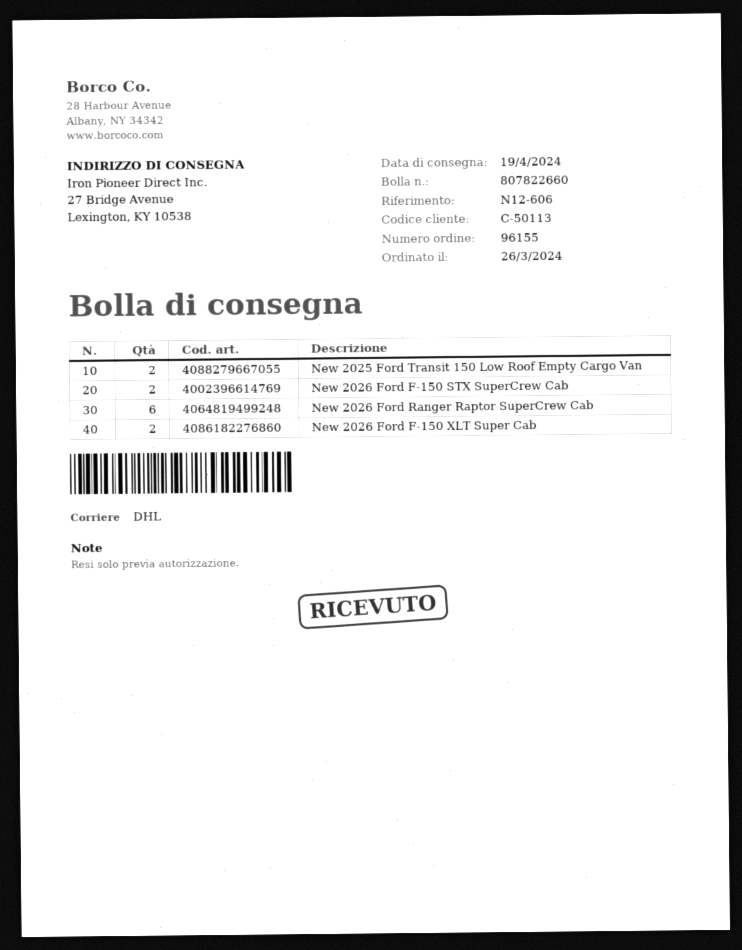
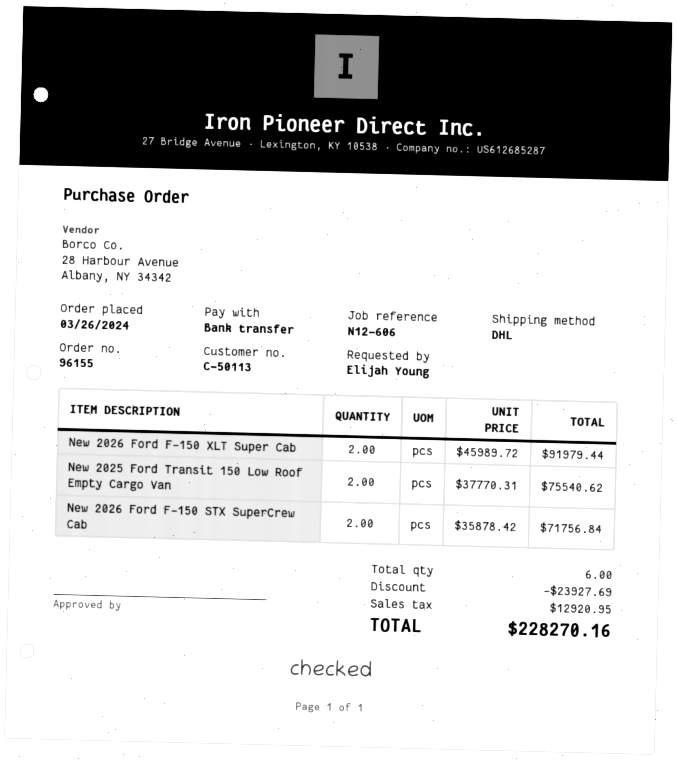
New 2026 Ford Ranger Raptor SuperCrew Cab: 6 -> none

